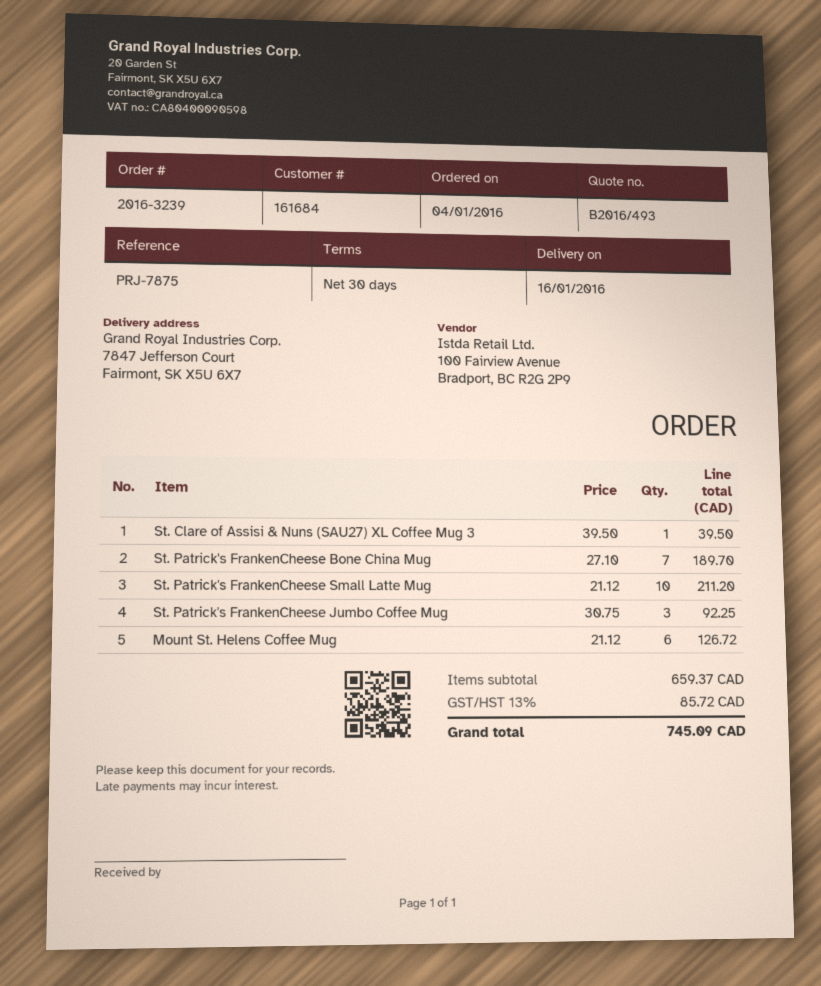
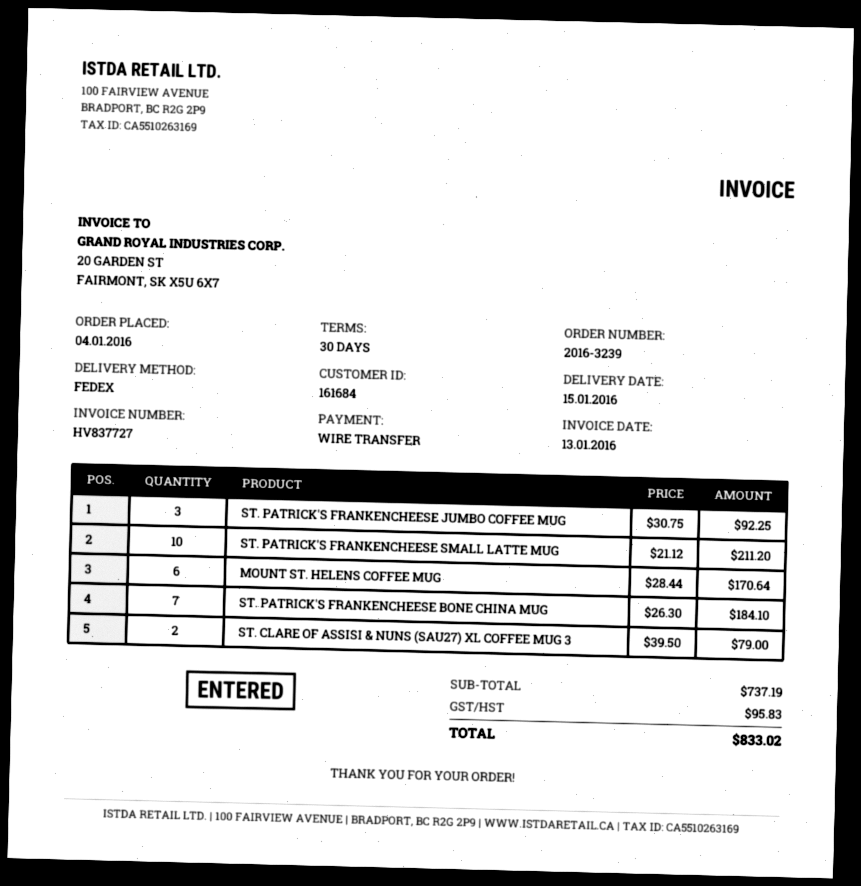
delivery date: 2016-01-16 -> 2016-01-15
St. Clare of Assisi & Nuns (SAU27) XL Coffee Mug 3: 1 x 39.50 = 39.50 -> 2 x 39.50 = 79.00
St. Patrick's FrankenCheese Bone China Mug: 7 x 27.10 = 189.70 -> 7 x 26.30 = 184.10
Mount St. Helens Coffee Mug: 6 x 21.12 = 126.72 -> 6 x 28.44 = 170.64
subtotal: 659.37 -> 737.19
tax: 85.72 -> 95.83
total: 745.09 -> 833.02

